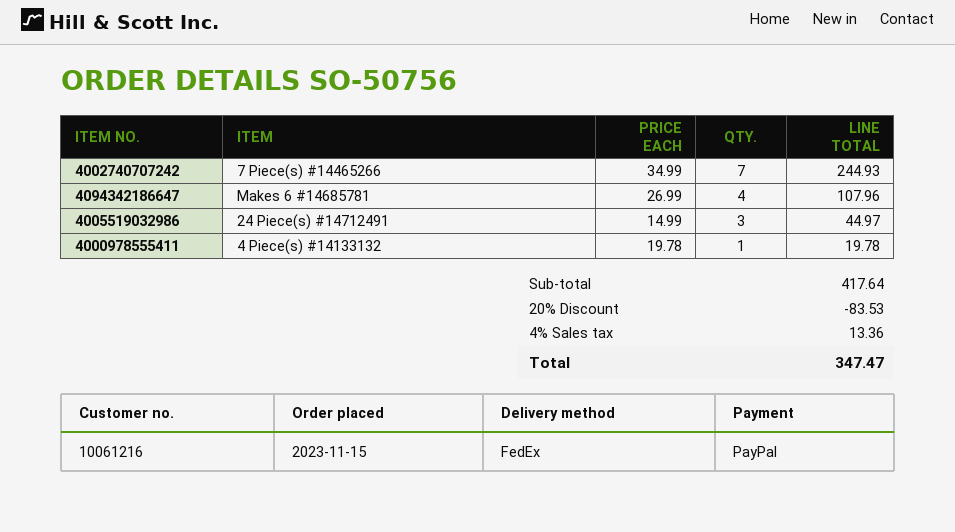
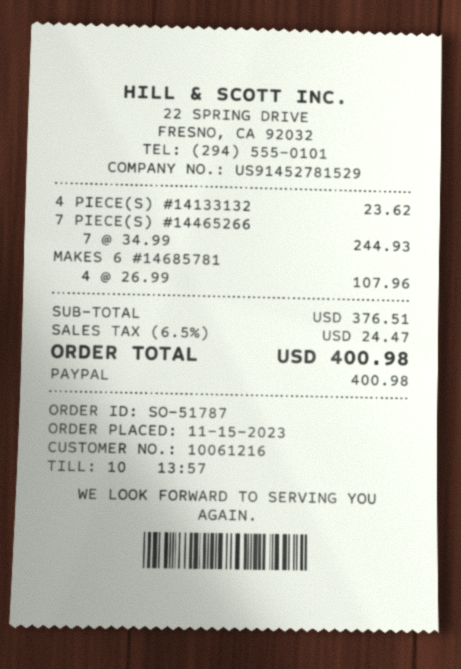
order number: SO-50756 -> SO-51787
24 Piece(s) #14712491: 3 x 14.99 = 44.97 -> none
4 Piece(s) #14133132: 1 x 19.78 = 19.78 -> 1 x 23.62 = 23.62
subtotal: 417.64 -> 376.51
discount: 20% = 83.53 -> none
tax: 4% = 13.36 -> 6.5% = 24.47
total: 347.47 -> 400.98

